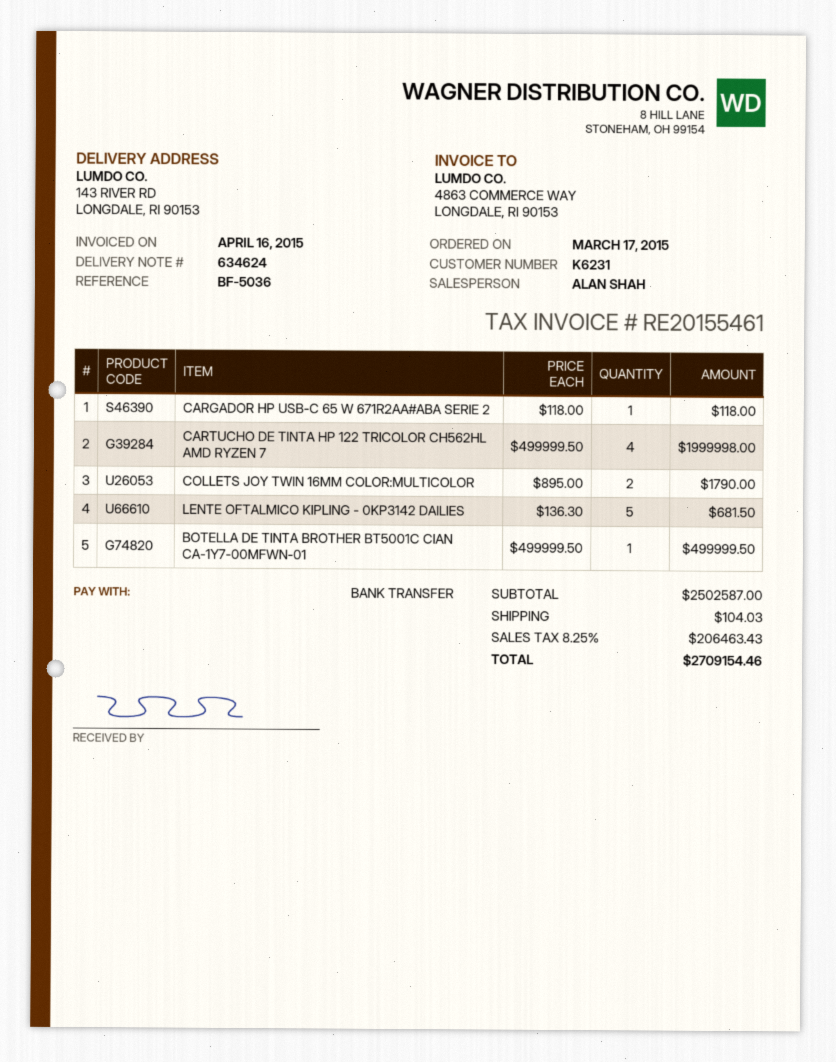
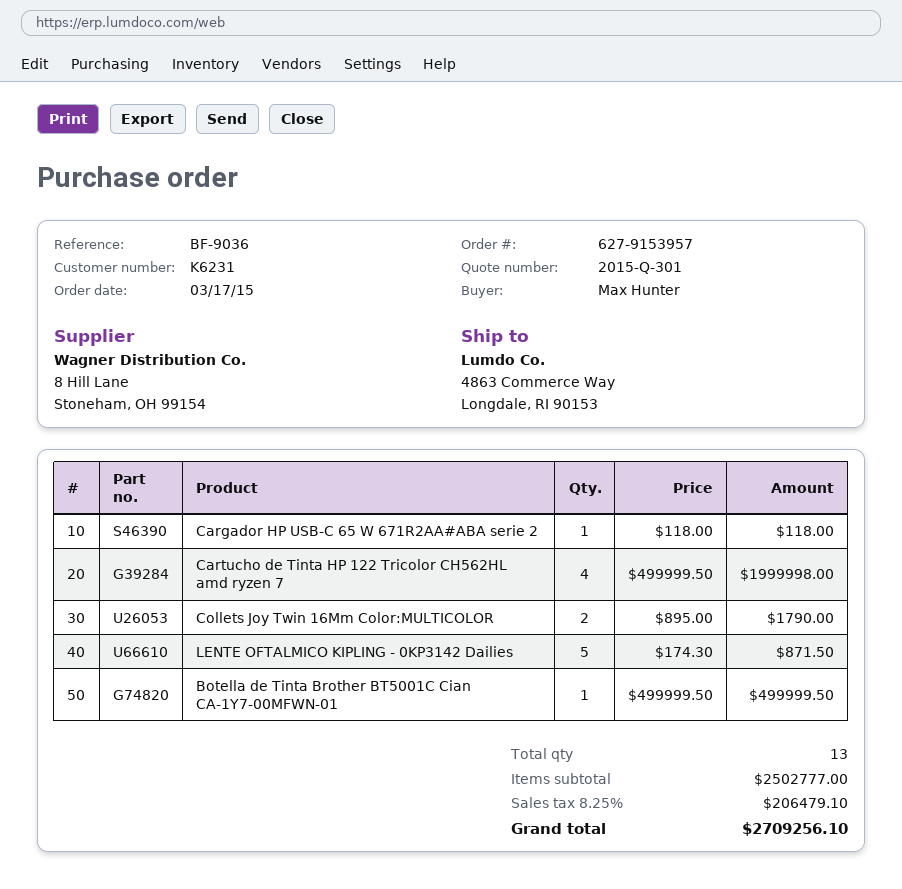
reference: BF-5036 -> BF-9036
ship to: 143 RIVER RD, LONGDALE, RI 90153 -> 4863 Commerce Way, Longdale, RI 90153
LENTE OFTALMICO KIPLING - 0KP3142 DAILIES: 5 x 136.30 = 681.50 -> 5 x 174.30 = 871.50
subtotal: 2502587.00 -> 2502777.00
shipping: 104.03 -> none
tax: 8.25% = 206463.43 -> 8.25% = 206479.10
total: 2709154.46 -> 2709256.10

